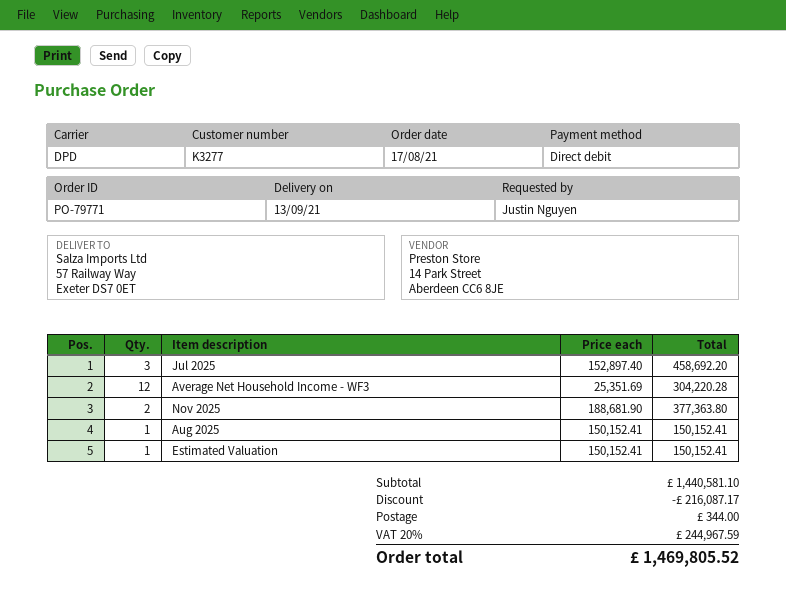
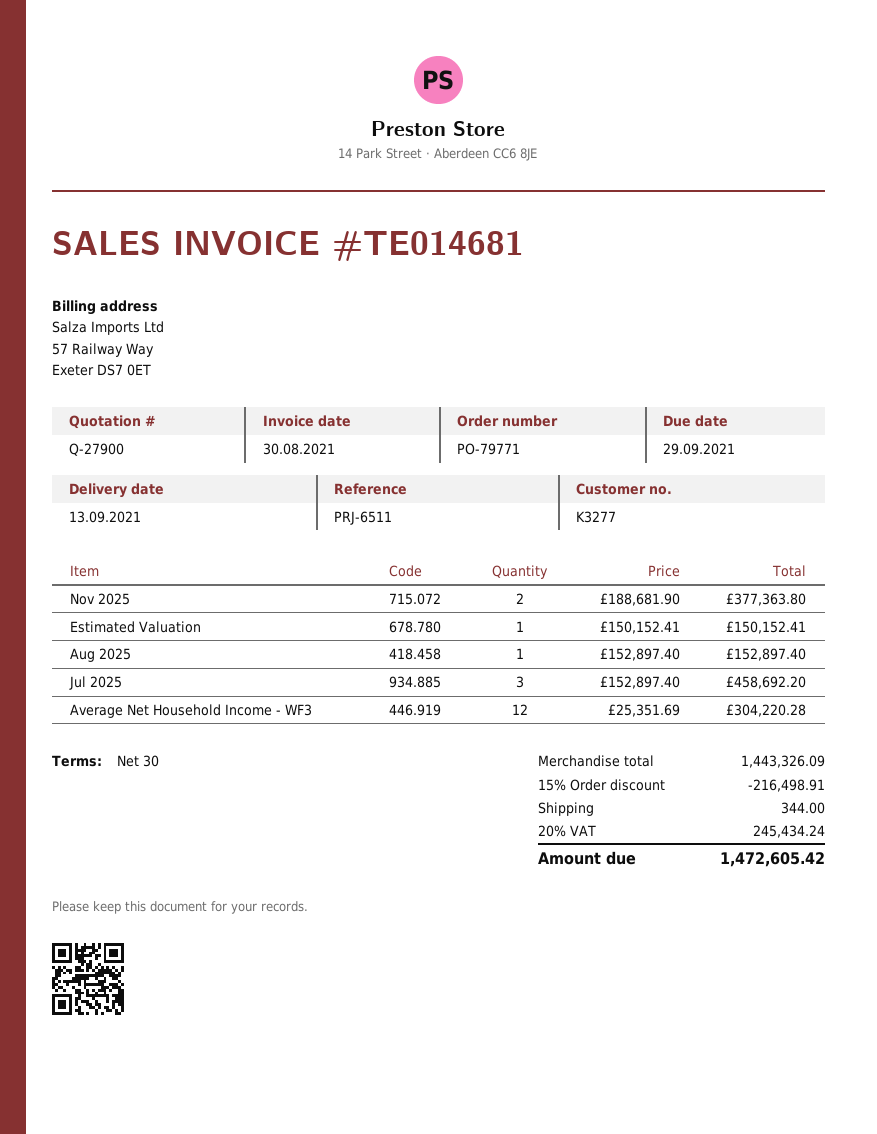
Aug 2025: 1 x 150152.41 = 150152.41 -> 1 x 152897.40 = 152897.40
subtotal: 1440581.10 -> 1443326.09
discount: 216087.17 -> 216498.91
tax: 20% = 244967.59 -> 20% = 245434.24
total: 1469805.52 -> 1472605.42

